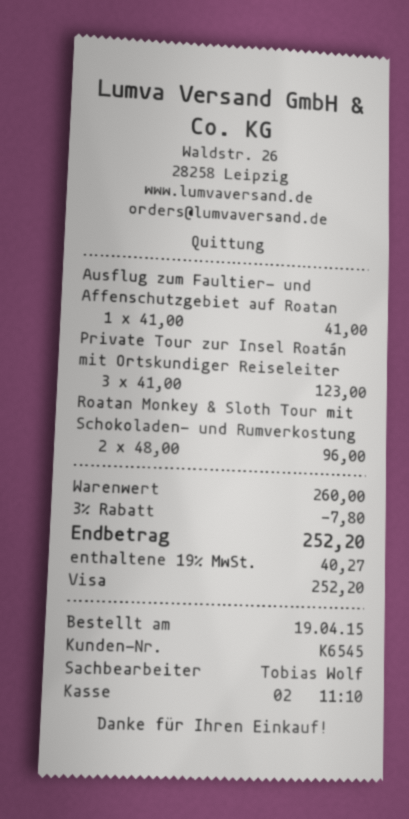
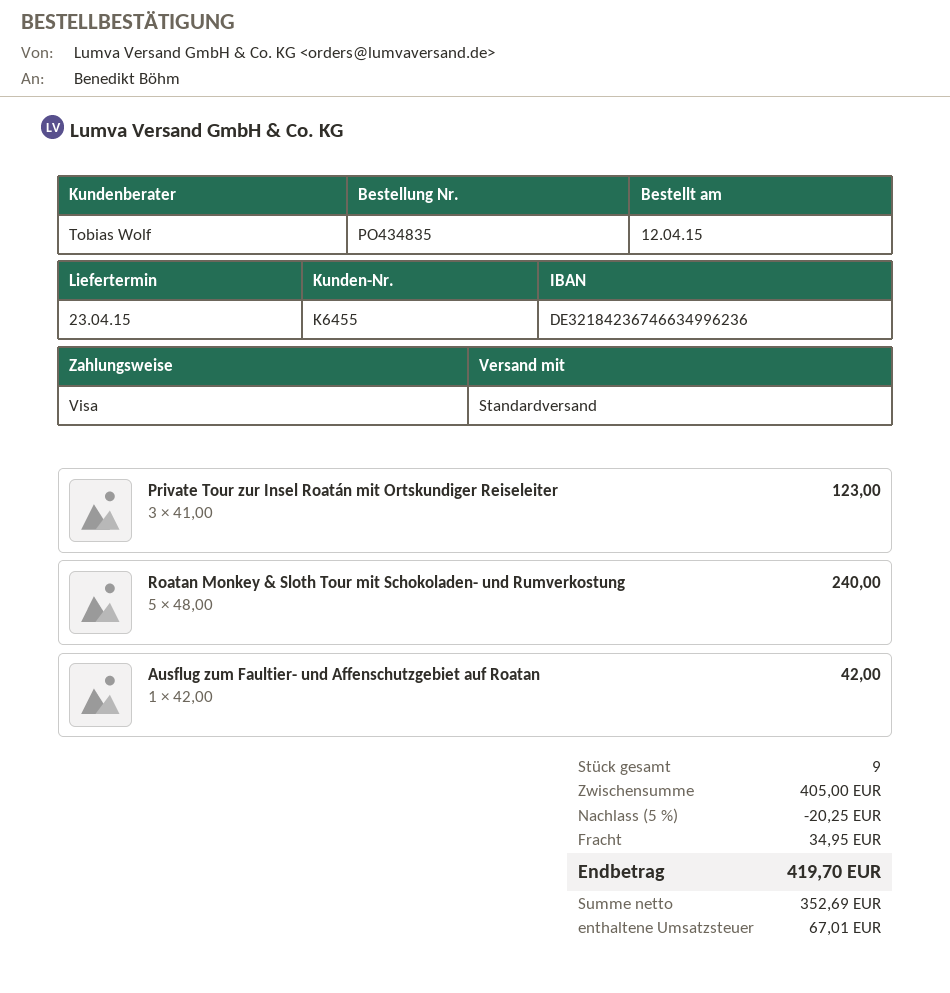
order date: 2015-04-19 -> 2015-04-12
customer number: K6545 -> K6455
Ausflug zum Faultier- und Affenschutzgebiet auf Roatan: 1 x 41.00 = 41.00 -> 1 x 42.00 = 42.00
Roatan Monkey & Sloth Tour mit Schokoladen- und Rumverkostung: 2 x 48.00 = 96.00 -> 5 x 48.00 = 240.00
subtotal: 260.00 -> 405.00
discount: 3% = 7.80 -> 5% = 20.25
shipping: none -> 34.95
tax: 40.27 -> 67.01
total: 252.20 -> 419.70

